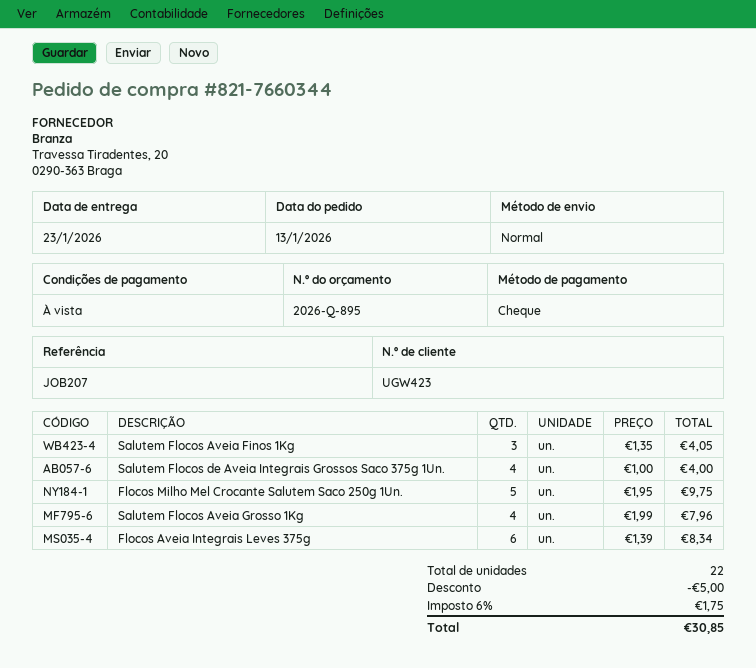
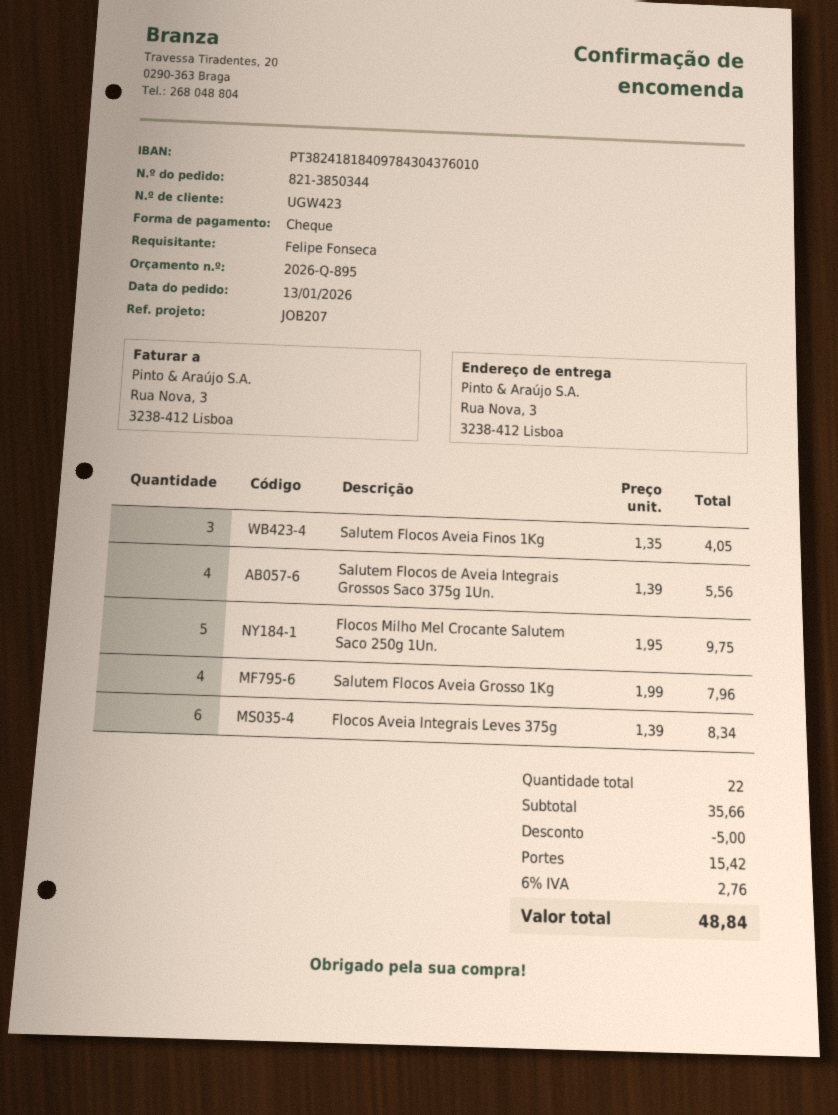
order number: 821-7660344 -> 821-3850344
Salutem Flocos de Aveia Integrais Grossos Saco 375g 1Un.: 4 x 1.00 = 4.00 -> 4 x 1.39 = 5.56
shipping: none -> 15.42
tax: 6% = 1.75 -> 6% = 2.76
total: 30.85 -> 48.84

